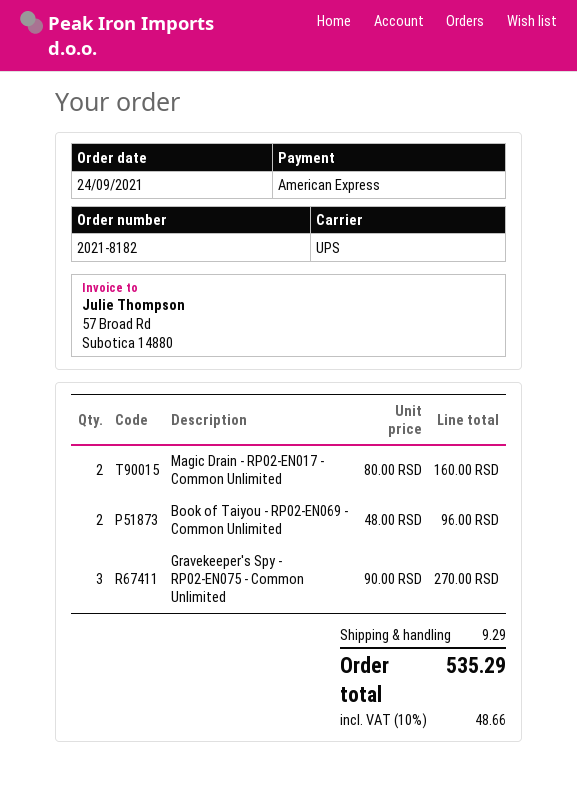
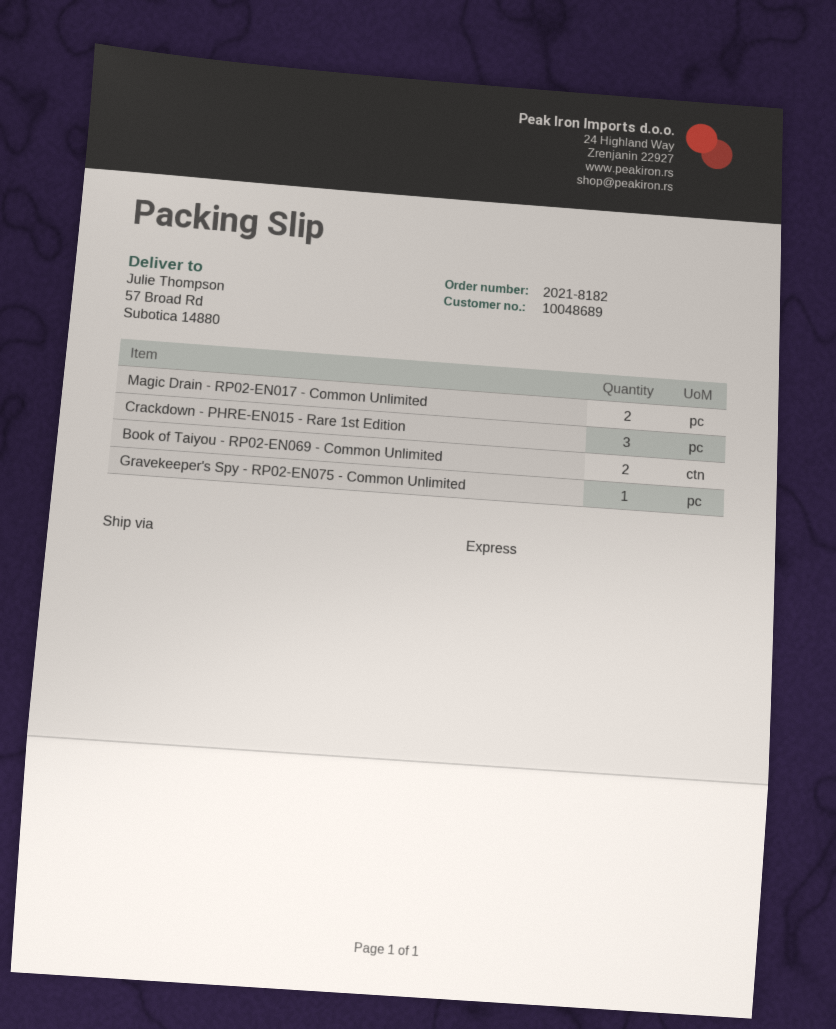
shipping method: UPS -> express
Gravekeeper's Spy - RP02-EN075 - Common Unlimited: 3 -> 1
Crackdown - PHRE-EN015 - Rare 1st Edition: none -> 3

